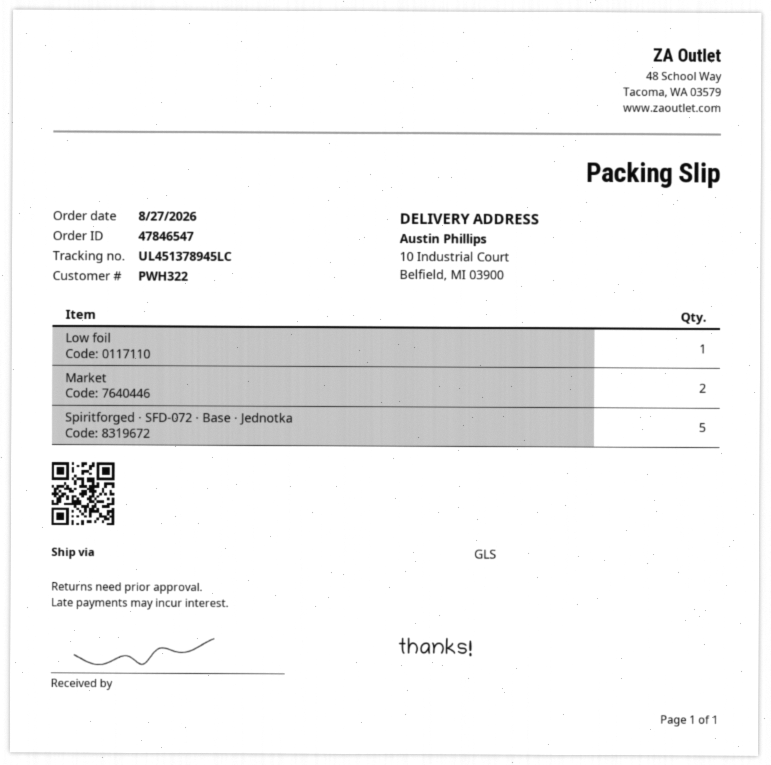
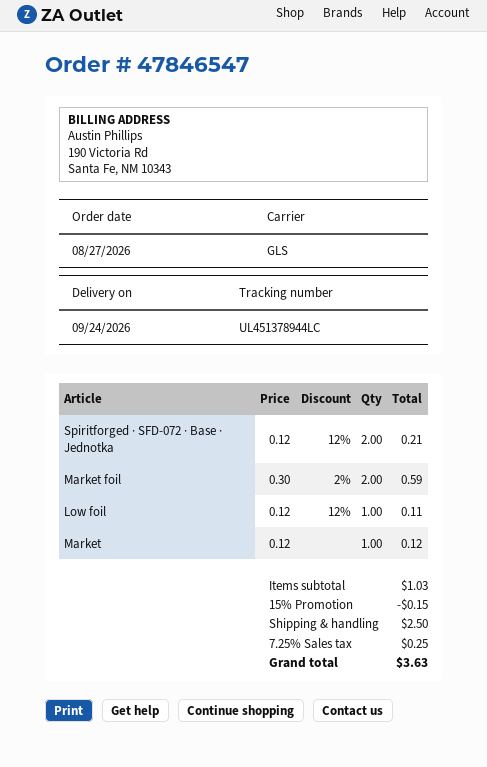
tracking number: UL451378945LC -> UL451378944LC
Market: 2 -> 1
Spiritforged · SFD-072 · Base · Jednotka: 5 -> 2
Market foil: none -> 2

